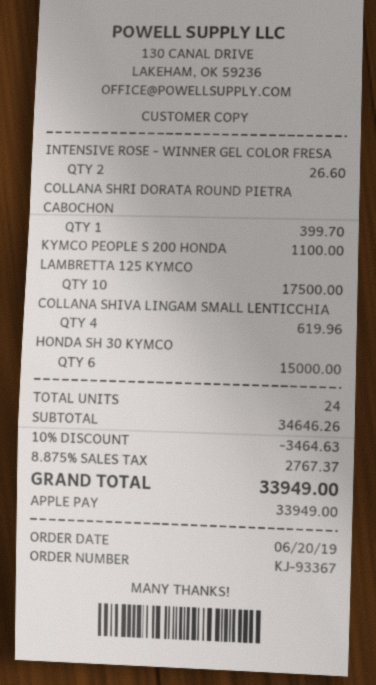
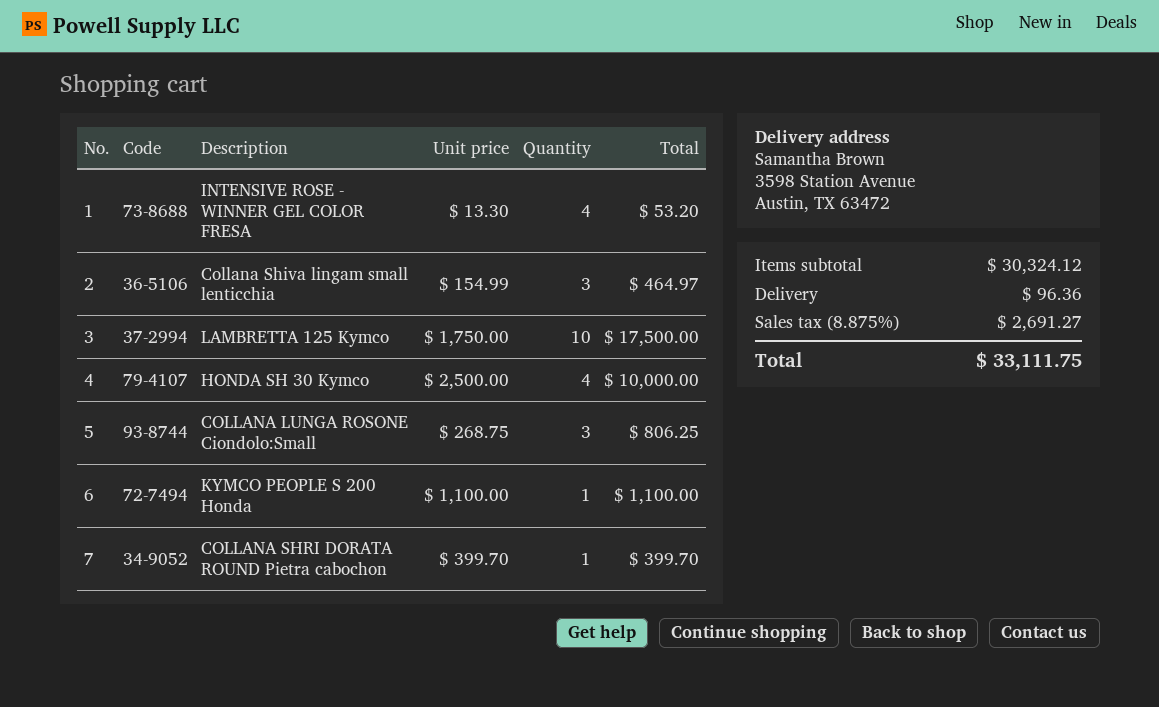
INTENSIVE ROSE - WINNER GEL COLOR FRESA: 2 for 26.60 -> 4 for 53.20
COLLANA SHIVA LINGAM SMALL LENTICCHIA: 4 for 619.96 -> 3 for 464.97
HONDA SH 30 KYMCO: 6 for 15000.00 -> 4 for 10000.00
COLLANA LUNGA ROSONE Ciondolo:Small: none -> 3 for 806.25
subtotal: 34646.26 -> 30324.12
discount: 10% = 3464.63 -> none
shipping: none -> 96.36
tax: 8.875% = 2767.37 -> 8.875% = 2691.27
total: 33949.00 -> 33111.75

